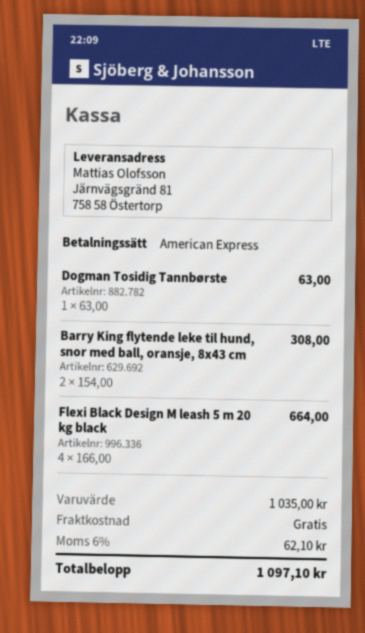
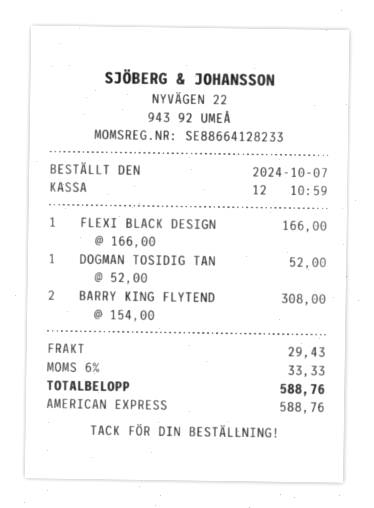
Dogman Tosidig Tannbørste: 1 x 63.00 = 63.00 -> 1 x 52.00 = 52.00
Flexi Black Design M leash 5 m 20 kg black: 4 x 166.00 = 664.00 -> 1 x 166.00 = 166.00
shipping: 0.00 -> 29.43
tax: 6% = 62.10 -> 6% = 33.33
total: 1097.10 -> 588.76

